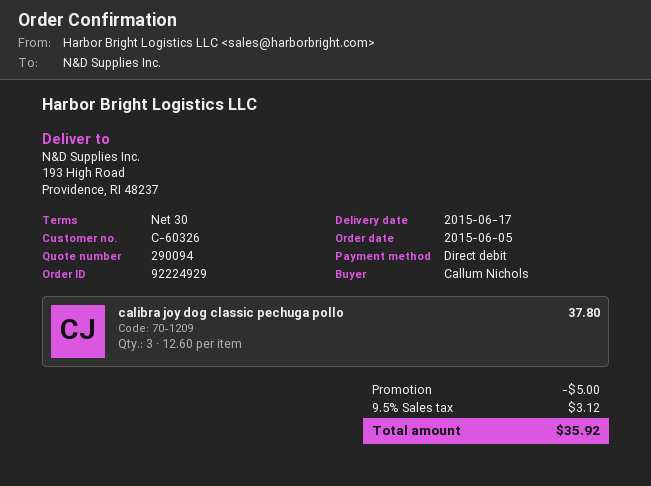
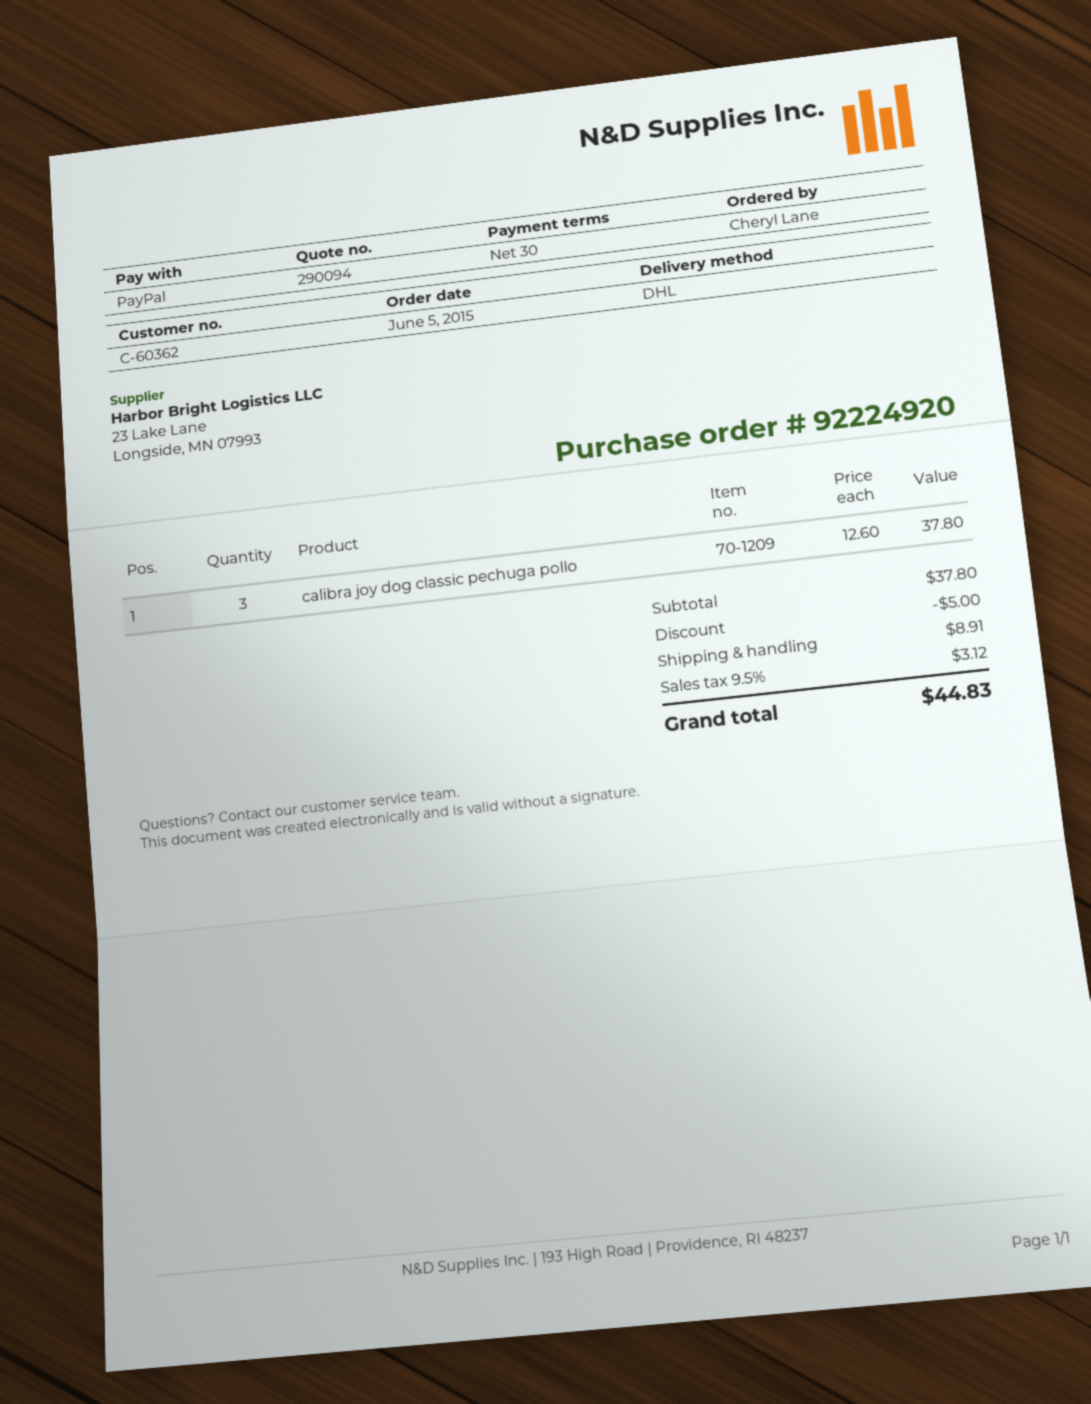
order number: 92224929 -> 92224920
customer number: C-60326 -> C-60362
ordered by: Callum Nichols -> Cheryl Lane
payment method: direct debit -> PayPal
shipping: none -> 8.91
total: 35.92 -> 44.83

